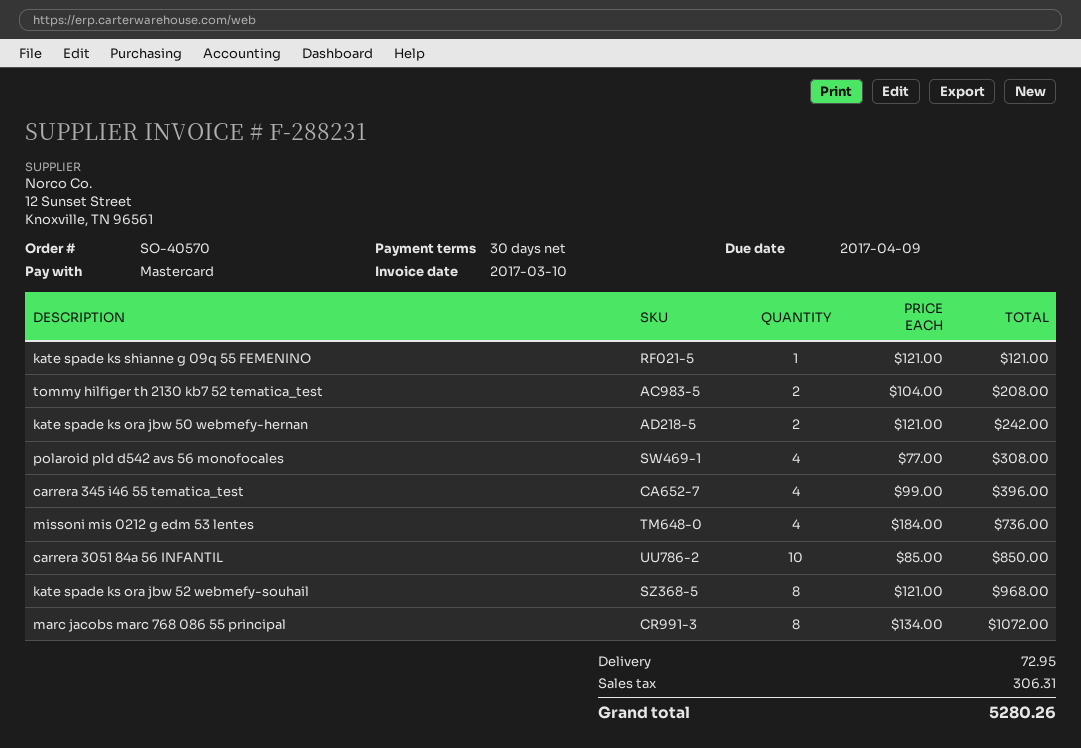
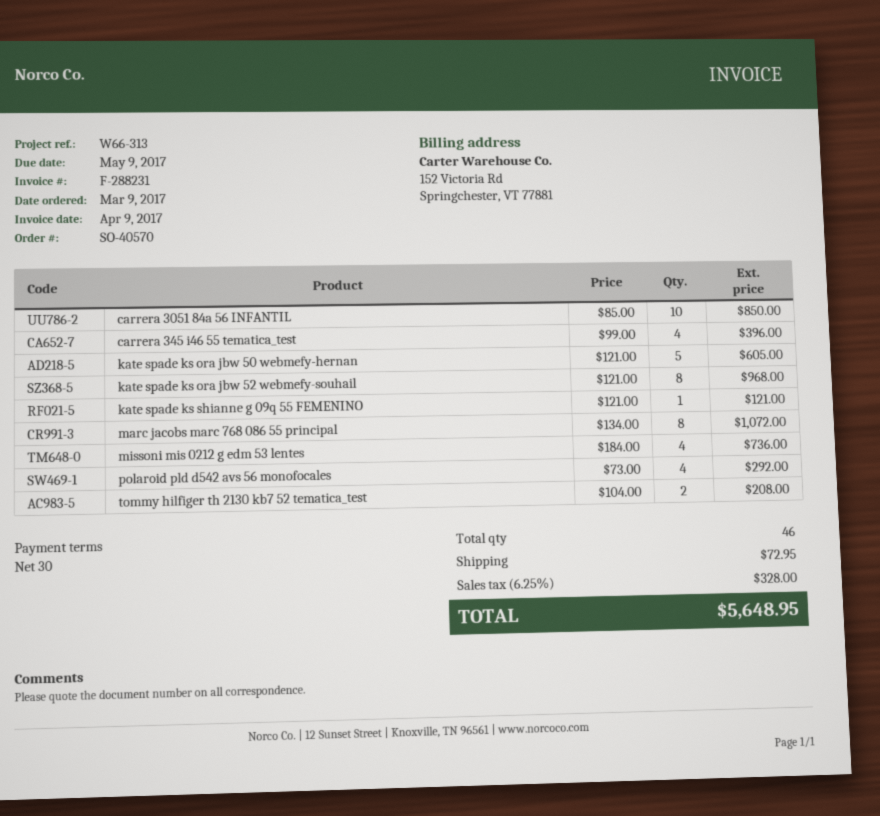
invoice date: 2017-03-10 -> 2017-04-09
due date: 2017-04-09 -> 2017-05-09
kate spade ks ora jbw 50 webmefy-hernan: 2 x 121.00 = 242.00 -> 5 x 121.00 = 605.00
polaroid pld d542 avs 56 monofocales: 4 x 77.00 = 308.00 -> 4 x 73.00 = 292.00
tax: 306.31 -> 328.00
total: 5280.26 -> 5648.95

